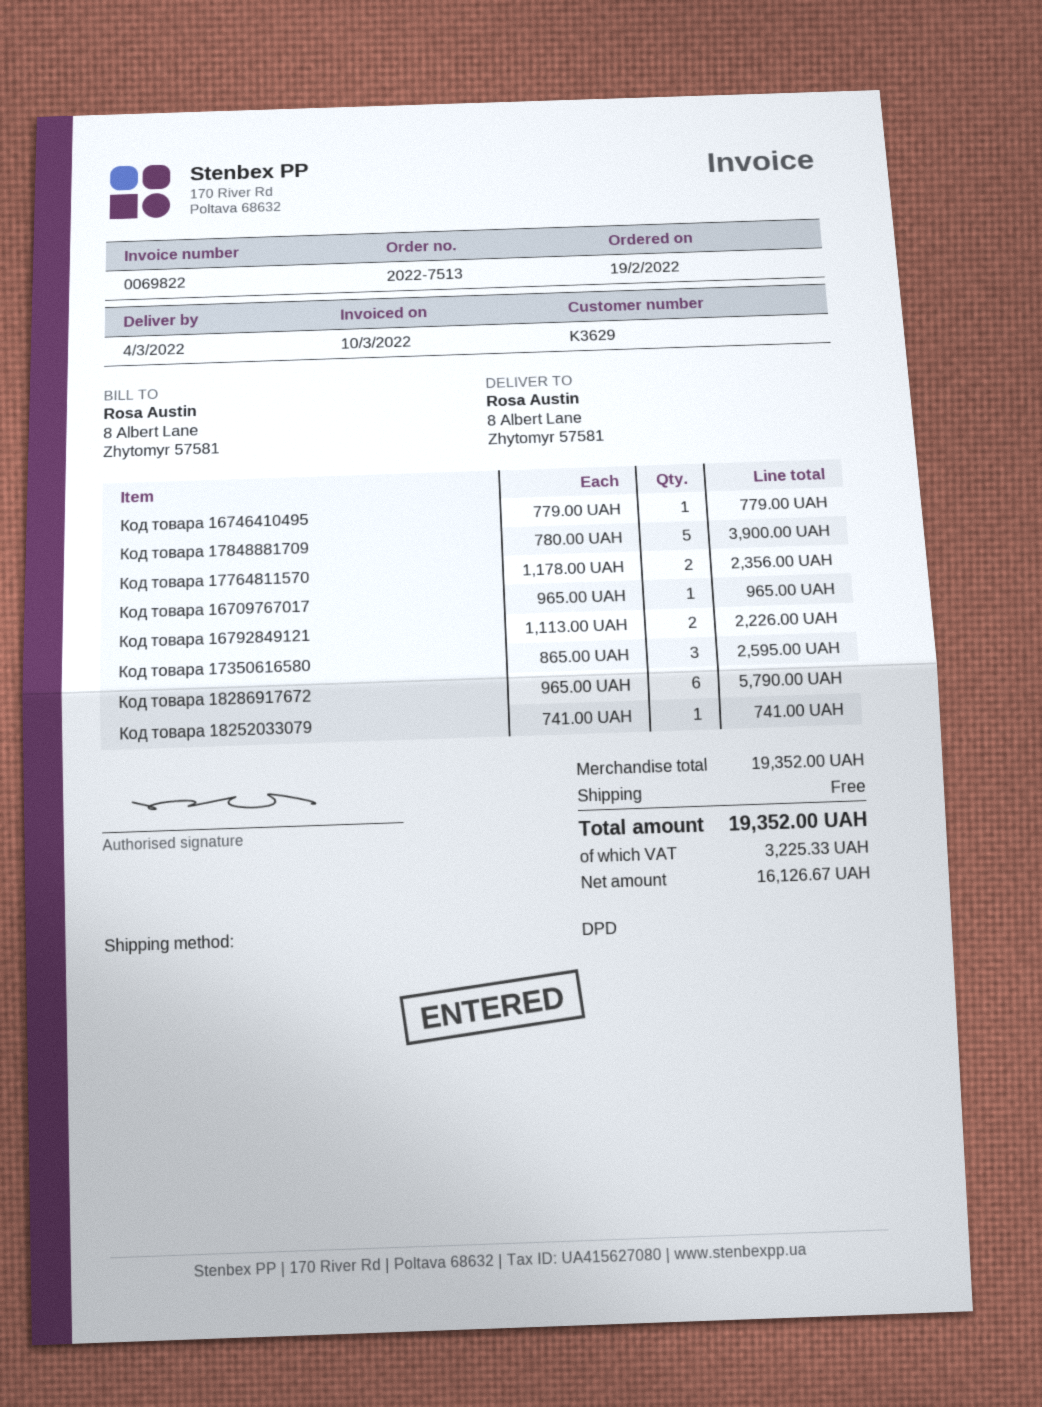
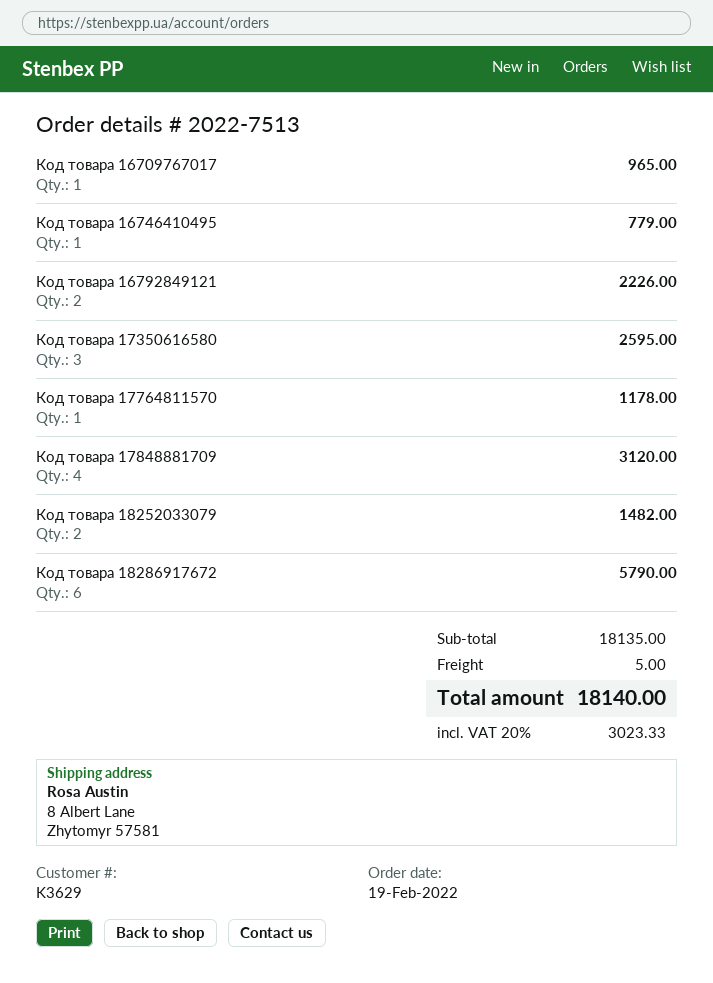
Код товара 17848881709: 5 for 3900.00 -> 4 for 3120.00
Код товара 17764811570: 2 for 2356.00 -> 1 for 1178.00
Код товара 18252033079: 1 for 741.00 -> 2 for 1482.00
subtotal: 19352.00 -> 18135.00
shipping: 0.00 -> 5.00
tax: 3225.33 -> 3023.33
total: 19352.00 -> 18140.00

